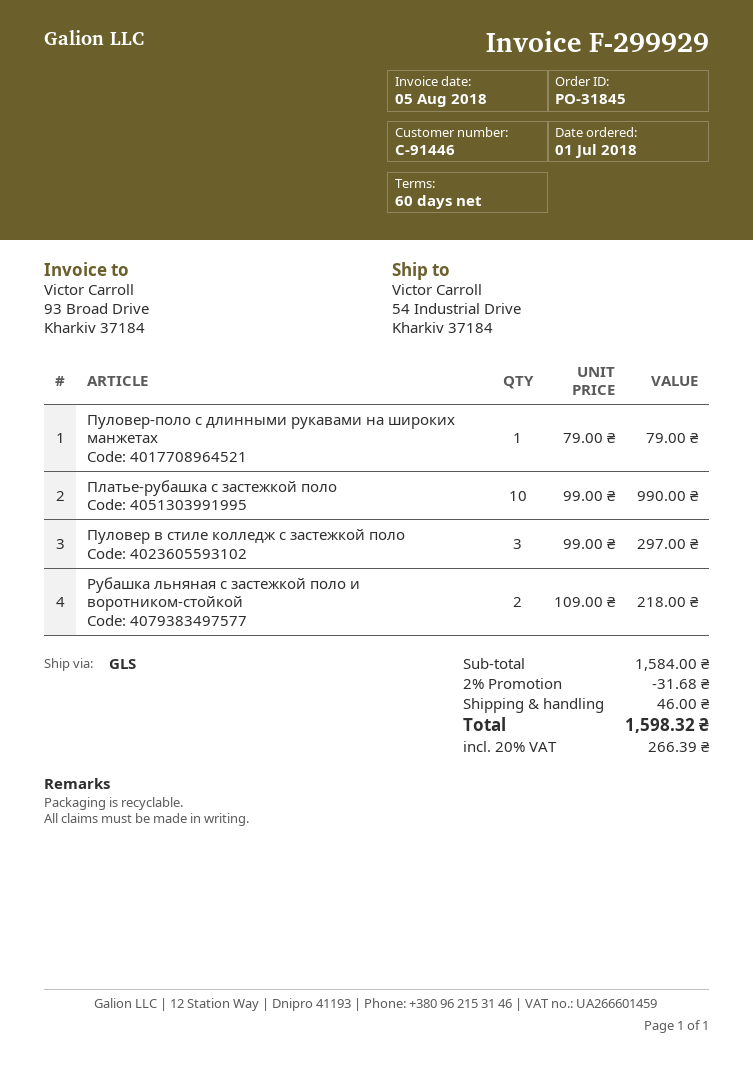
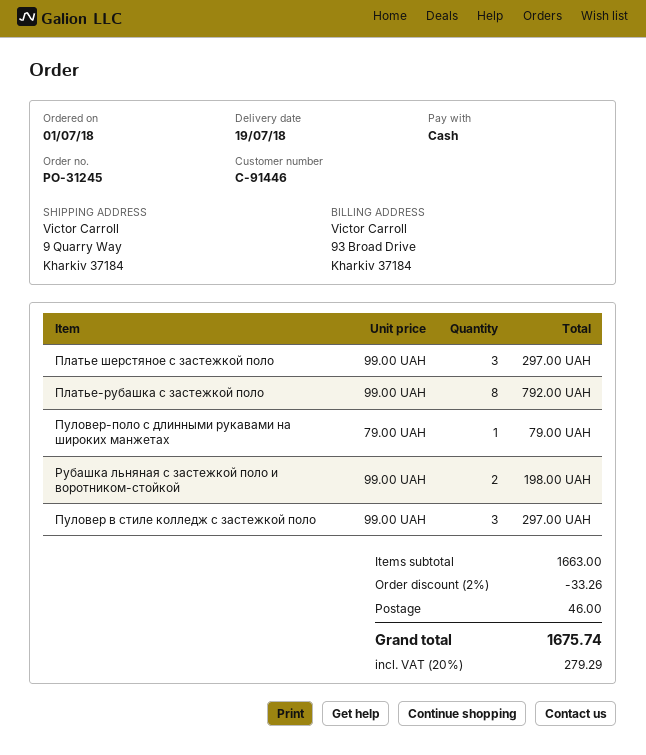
order number: PO-31845 -> PO-31245
ship to: 54 Industrial Drive, Kharkiv 37184 -> 9 Quarry Way, Kharkiv 37184
Платье-рубашка с застежкой поло: 10 x 99.00 = 990.00 -> 8 x 99.00 = 792.00
Рубашка льняная с застежкой поло и воротником-стойкой: 2 x 109.00 = 218.00 -> 2 x 99.00 = 198.00
Платье шерстяное с застежкой поло: none -> 3 x 99.00 = 297.00
subtotal: 1584.00 -> 1663.00
discount: 2% = 31.68 -> 2% = 33.26
tax: 20% = 266.39 -> 20% = 279.29
total: 1598.32 -> 1675.74

